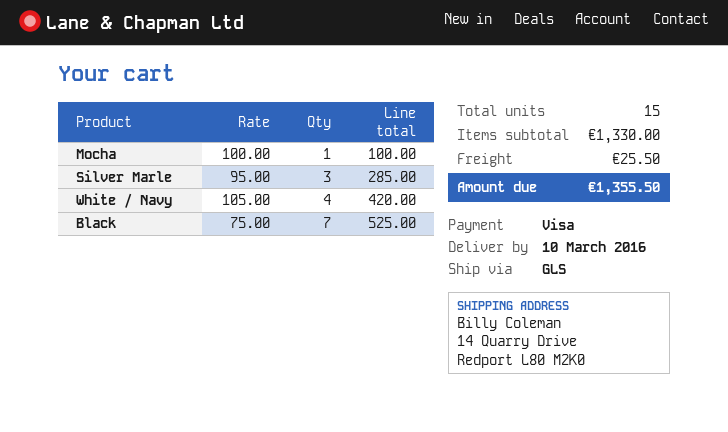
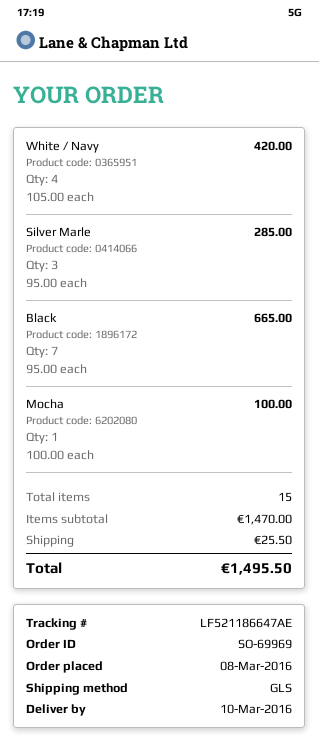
Black: 7 x 75.00 = 525.00 -> 7 x 95.00 = 665.00
subtotal: 1330.00 -> 1470.00
total: 1355.50 -> 1495.50

